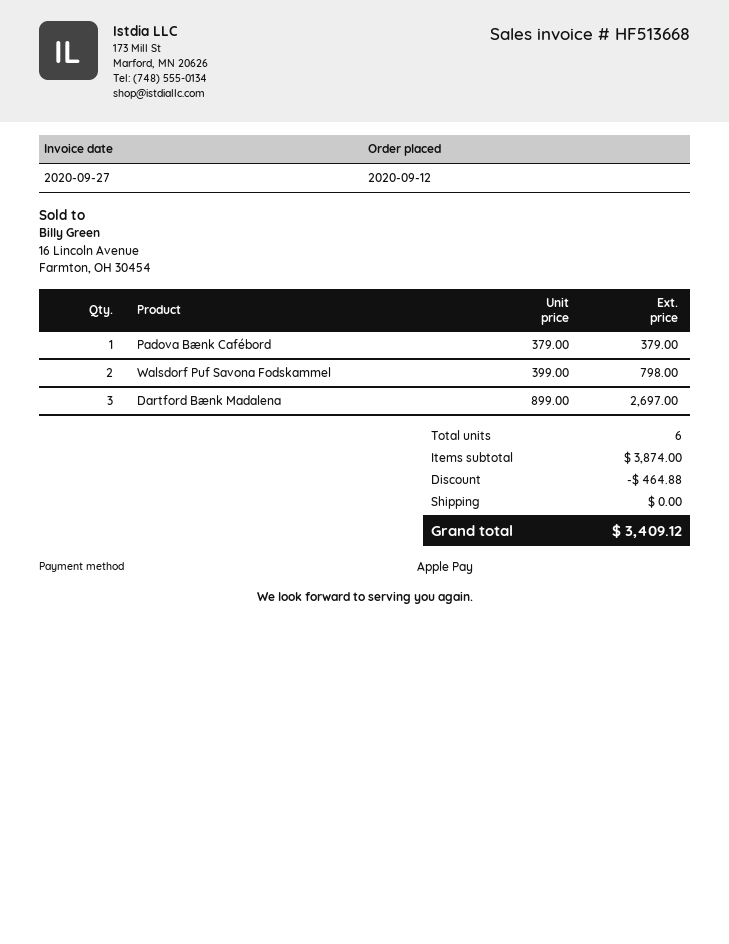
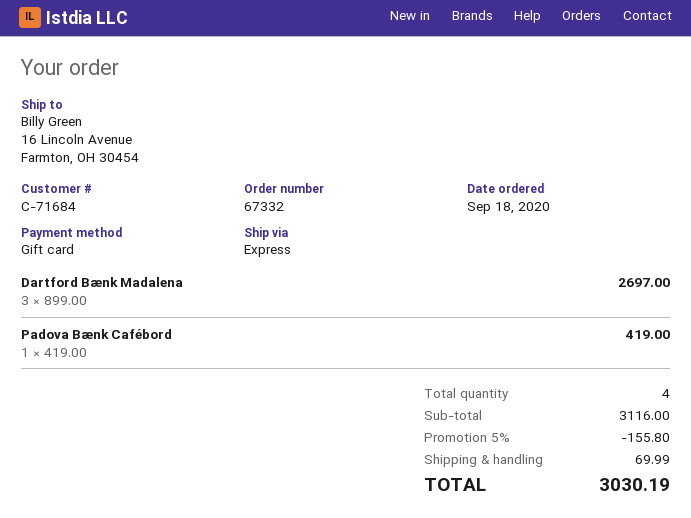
order date: 2020-09-12 -> 2020-09-18
payment method: Apple Pay -> gift card
Padova Bænk Cafébord: 1 x 379.00 = 379.00 -> 1 x 419.00 = 419.00
Walsdorf Puf Savona Fodskammel: 2 x 399.00 = 798.00 -> none
total quantity: 6 -> 4
subtotal: 3874.00 -> 3116.00
discount: 464.88 -> 155.80
shipping: 0.00 -> 69.99
total: 3409.12 -> 3030.19

